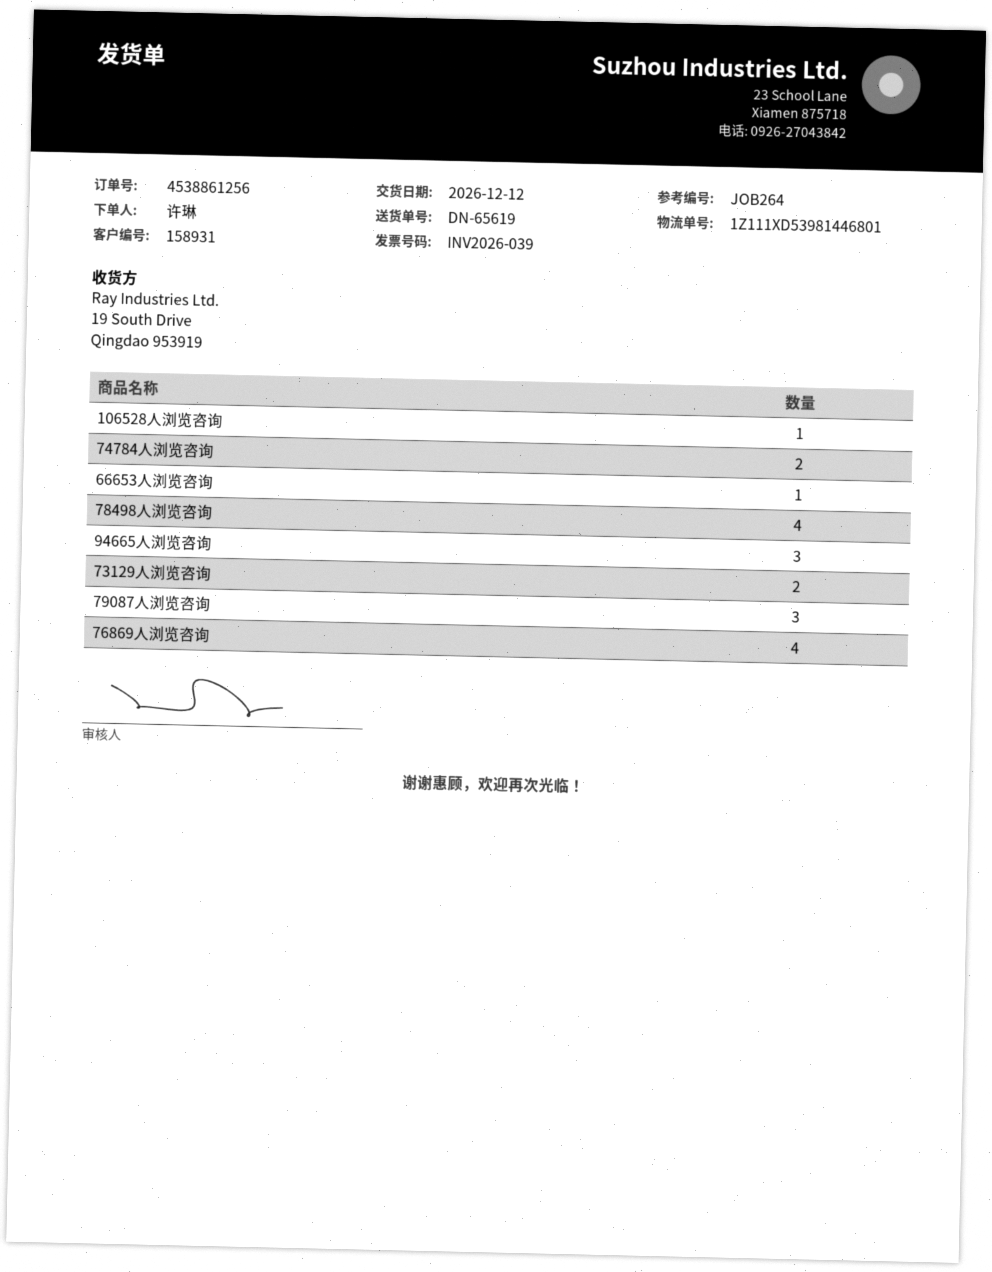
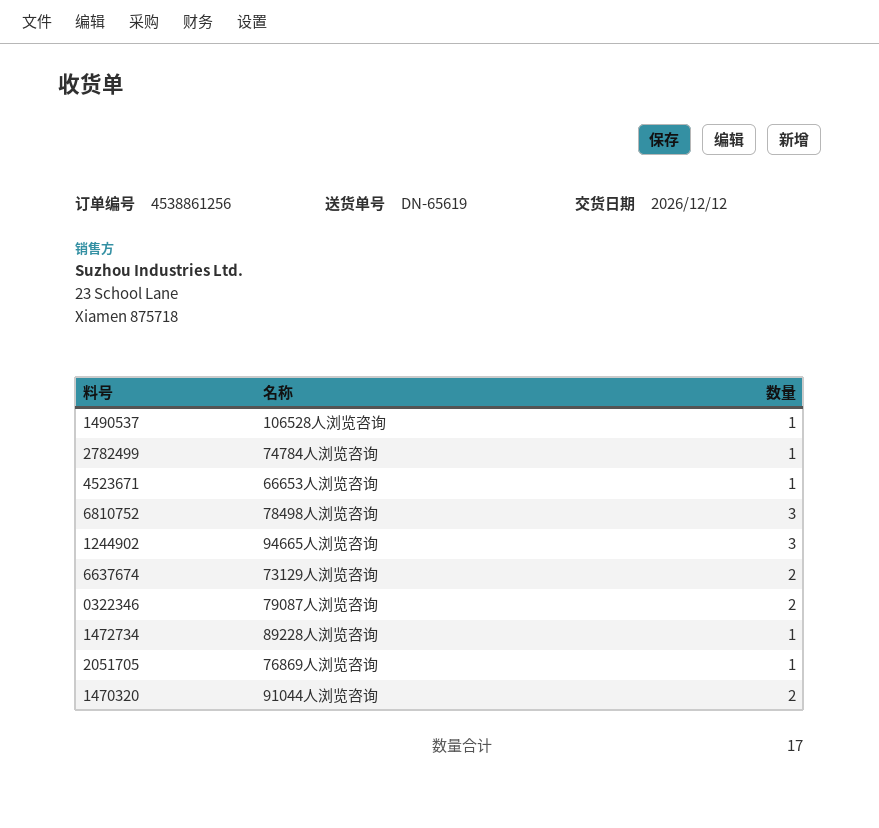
74784人浏览咨询: 2 -> 1
78498人浏览咨询: 4 -> 3
79087人浏览咨询: 3 -> 2
76869人浏览咨询: 4 -> 1
89228人浏览咨询: none -> 1
91044人浏览咨询: none -> 2

